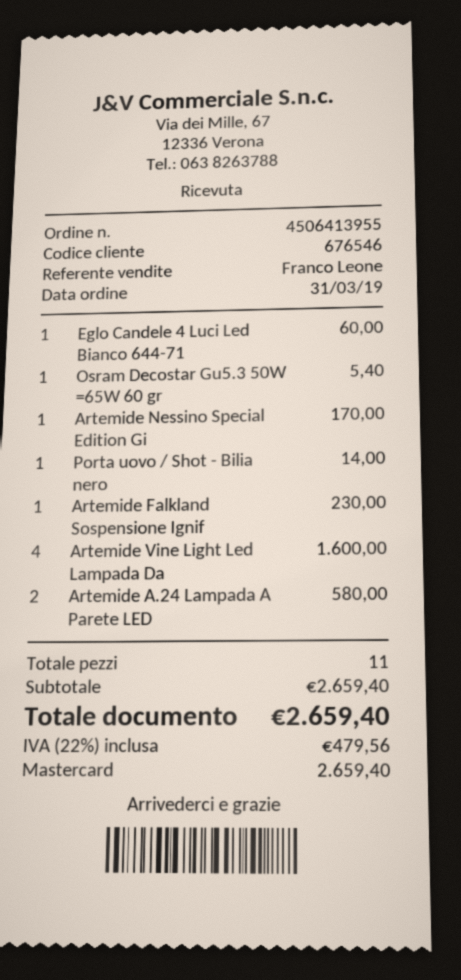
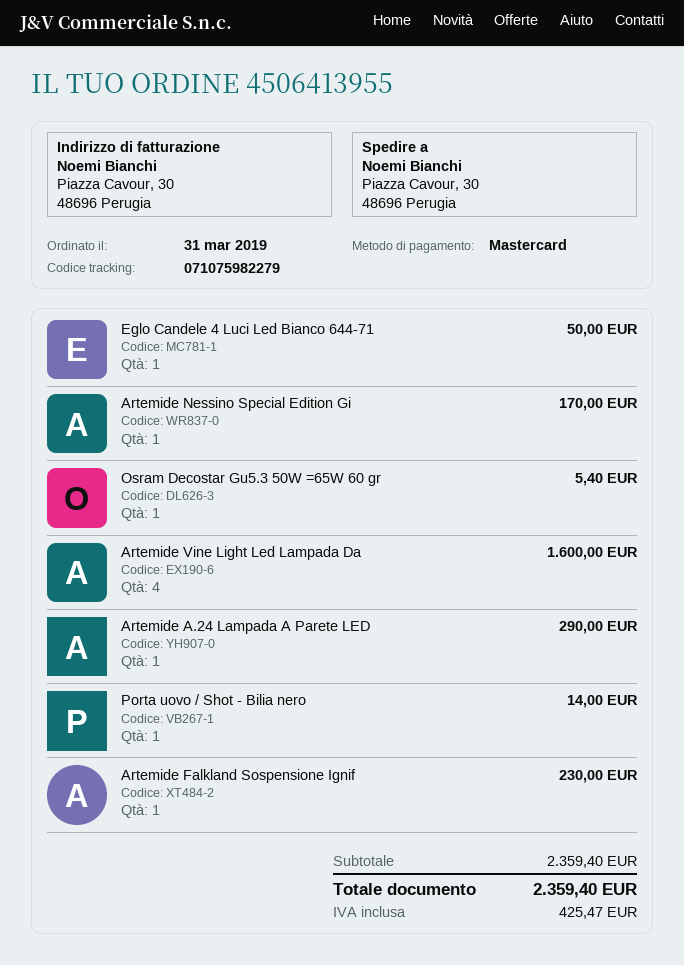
Eglo Candele 4 Luci Led Bianco 644-71: 1 for 60.00 -> 1 for 50.00
Artemide A.24 Lampada A Parete LED: 2 for 580.00 -> 1 for 290.00
subtotal: 2659.40 -> 2359.40
tax: 479.56 -> 425.47
total: 2659.40 -> 2359.40

